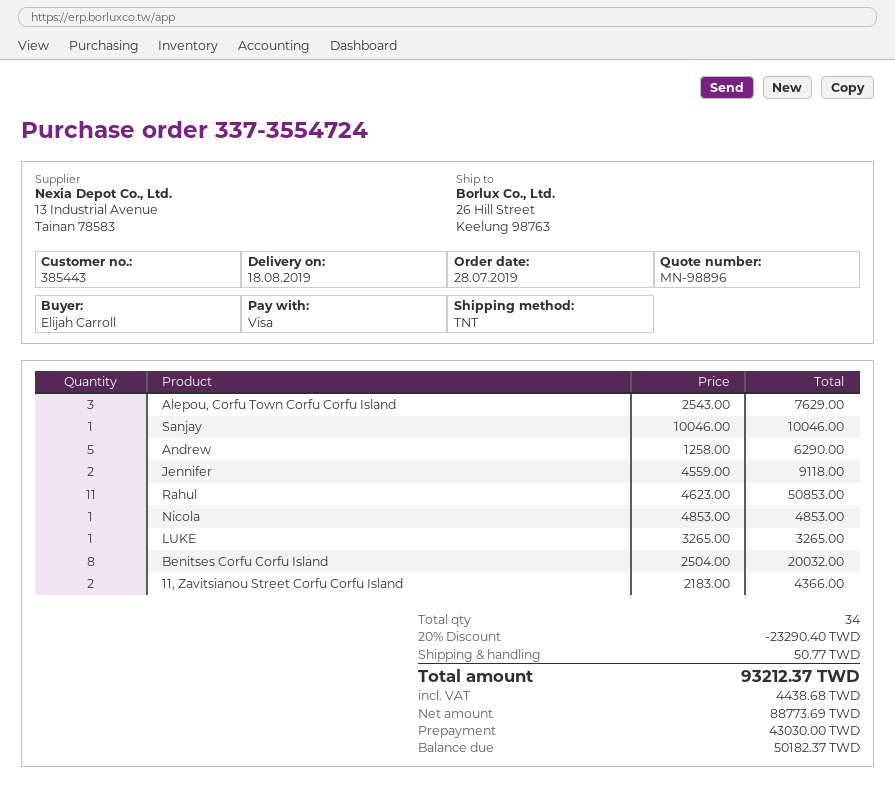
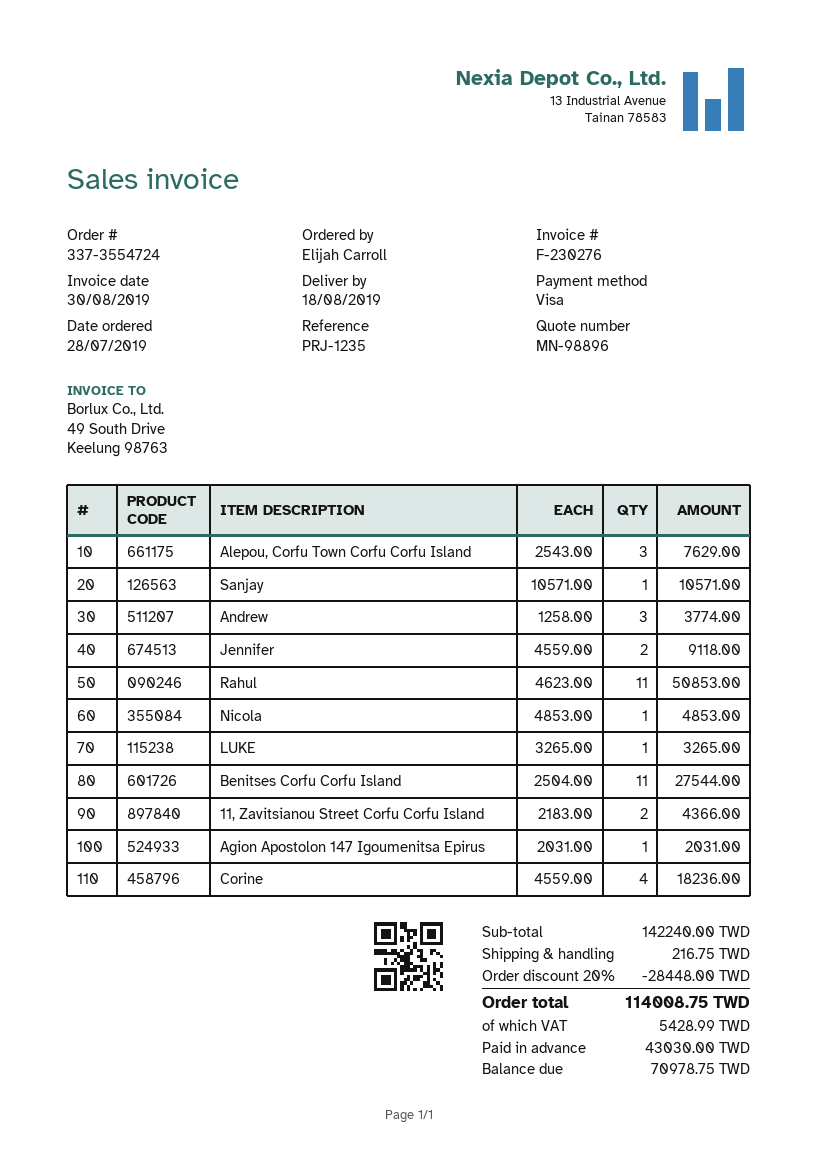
Sanjay: 1 x 10046.00 = 10046.00 -> 1 x 10571.00 = 10571.00
Andrew: 5 x 1258.00 = 6290.00 -> 3 x 1258.00 = 3774.00
Benitses Corfu Corfu Island: 8 x 2504.00 = 20032.00 -> 11 x 2504.00 = 27544.00
Agion Apostolon 147 Igoumenitsa Epirus: none -> 1 x 2031.00 = 2031.00
Corine: none -> 4 x 4559.00 = 18236.00
discount: 20% = 23290.40 -> 20% = 28448.00
shipping: 50.77 -> 216.75
tax: 4438.68 -> 5428.99
total: 93212.37 -> 114008.75
balance: 50182.37 -> 70978.75

